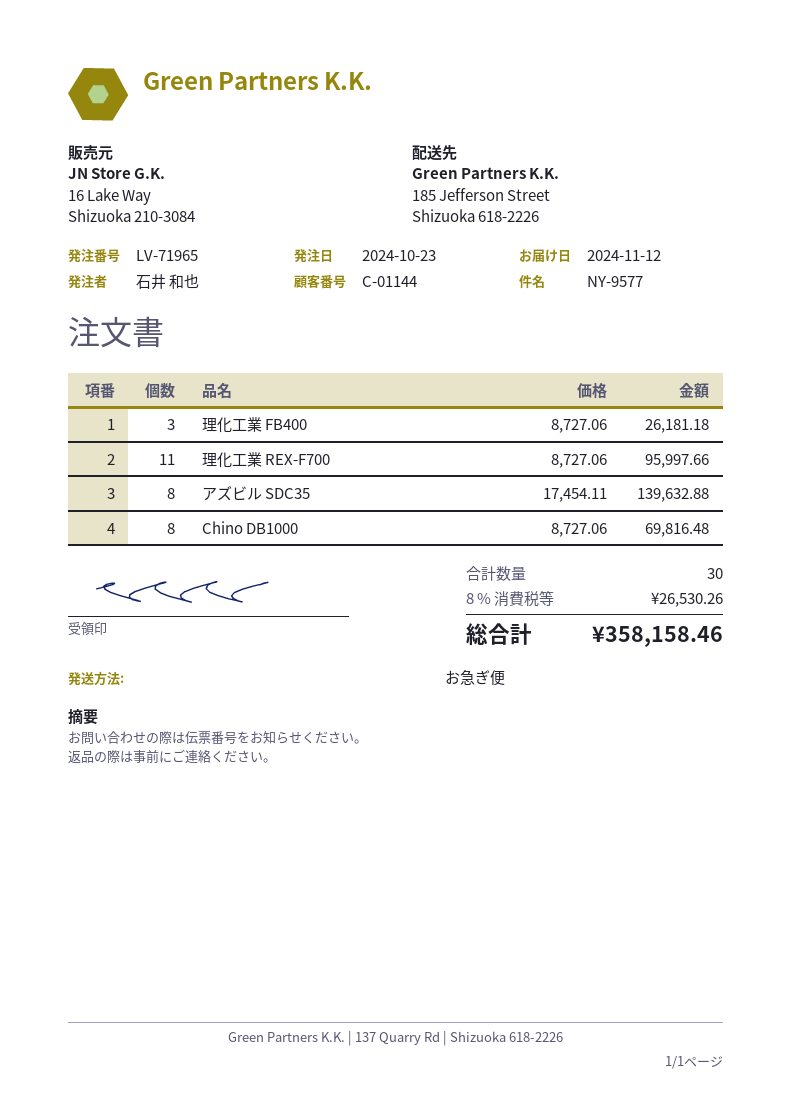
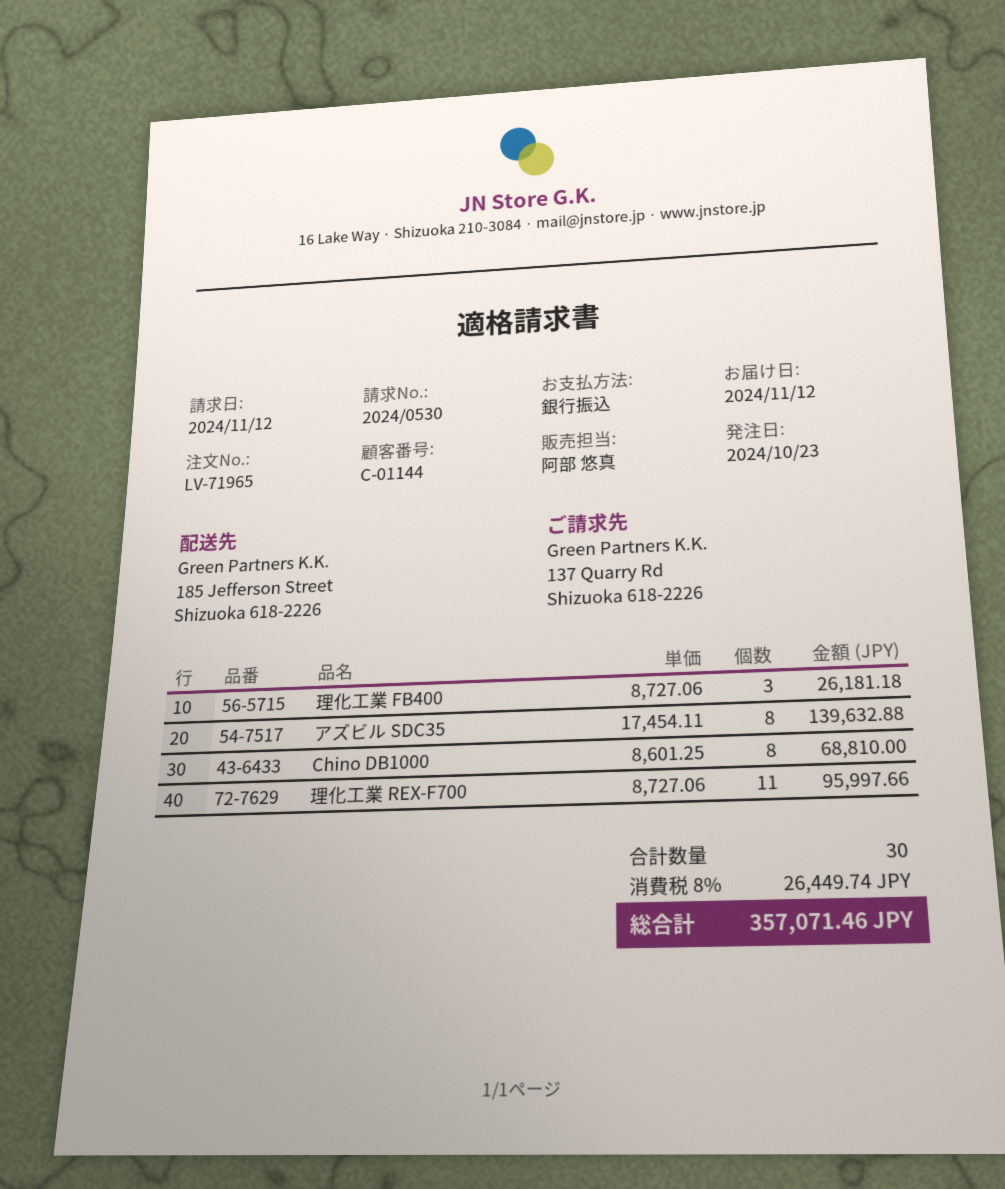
Chino DB1000: 8 x 8727.06 = 69816.48 -> 8 x 8601.25 = 68810.00
tax: 8% = 26530.26 -> 8% = 26449.74
total: 358158.46 -> 357071.46

